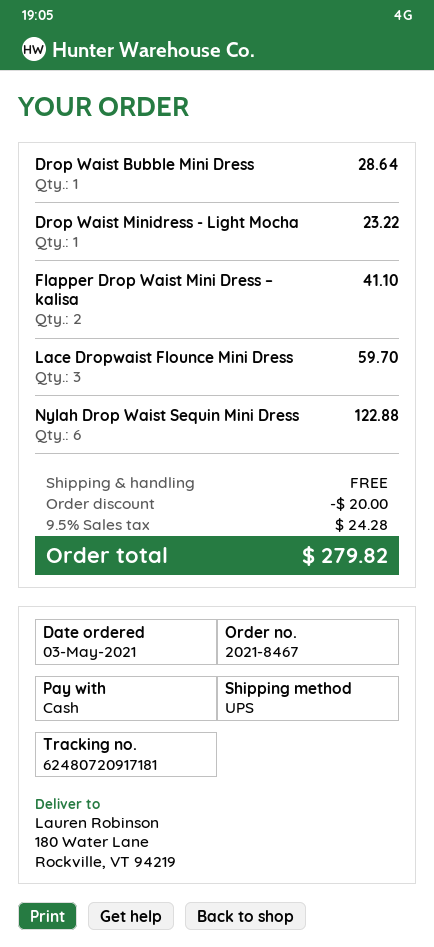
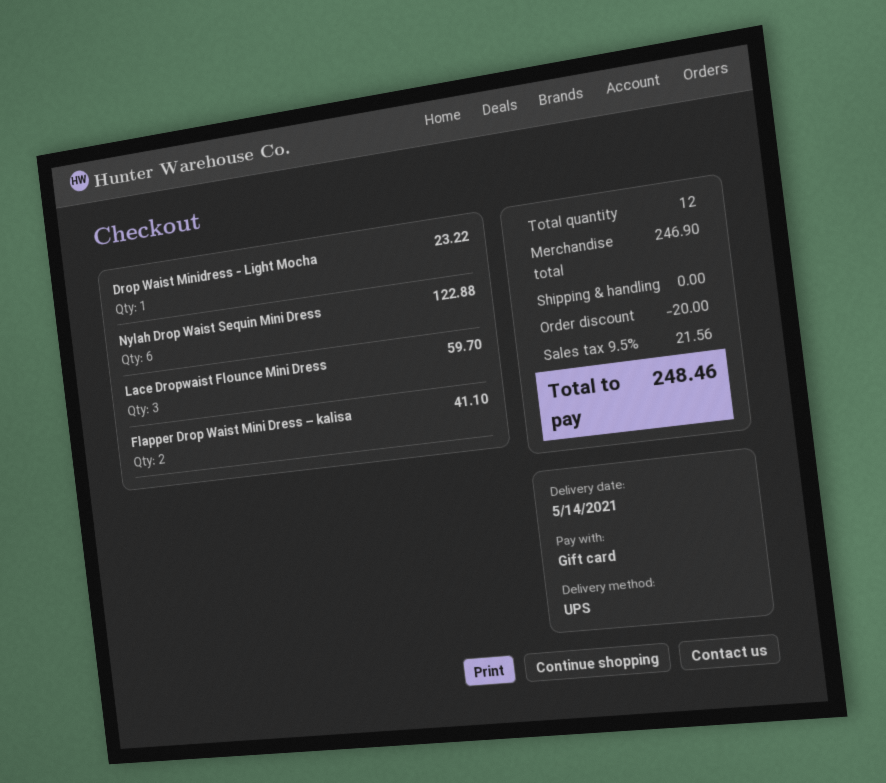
payment method: cash -> gift card
Drop Waist Bubble Mini Dress: 1 for 28.64 -> none
tax: 9.5% = 24.28 -> 9.5% = 21.56
total: 279.82 -> 248.46

